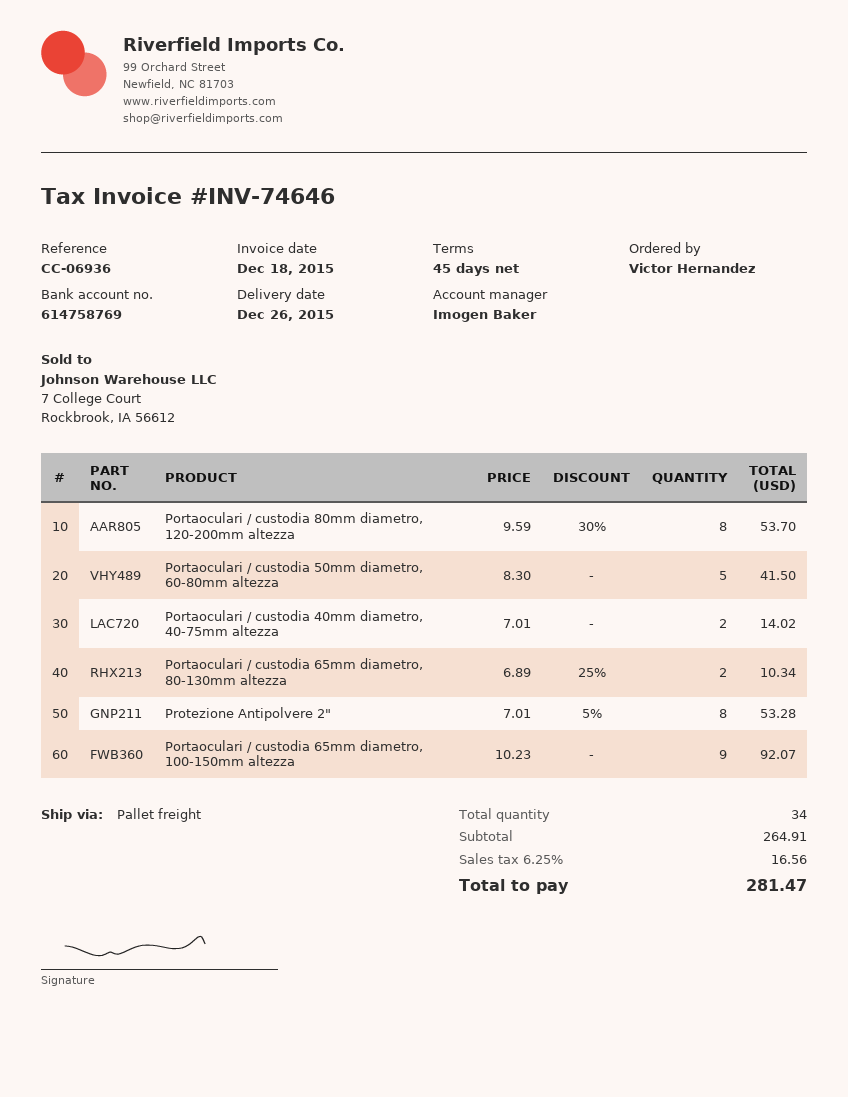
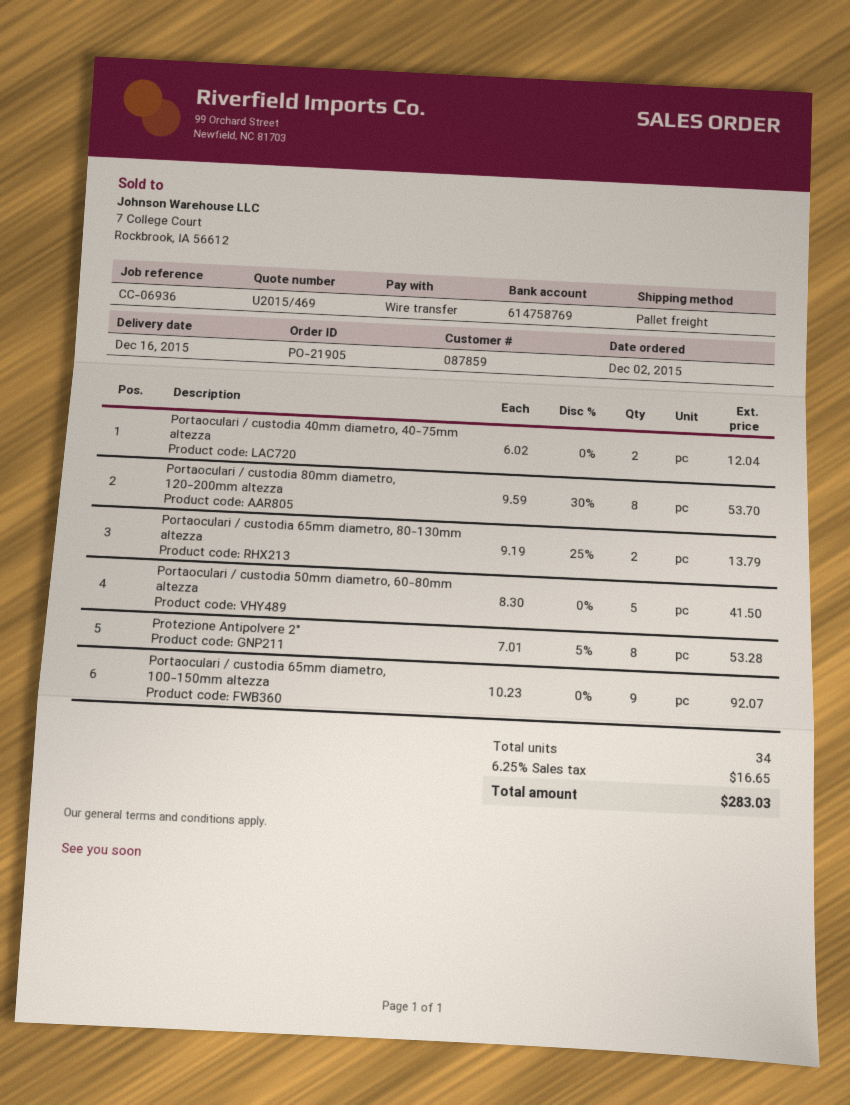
delivery date: 2015-12-26 -> 2015-12-16
Portaoculari / custodia 40mm diametro, 40-75mm altezza: 2 x 7.01 = 14.02 -> 2 x 6.02 = 12.04
Portaoculari / custodia 65mm diametro, 80-130mm altezza: 2 x 6.89 - 25% = 10.34 -> 2 x 9.19 - 25% = 13.79
tax: 6.25% = 16.56 -> 6.25% = 16.65
total: 281.47 -> 283.03

